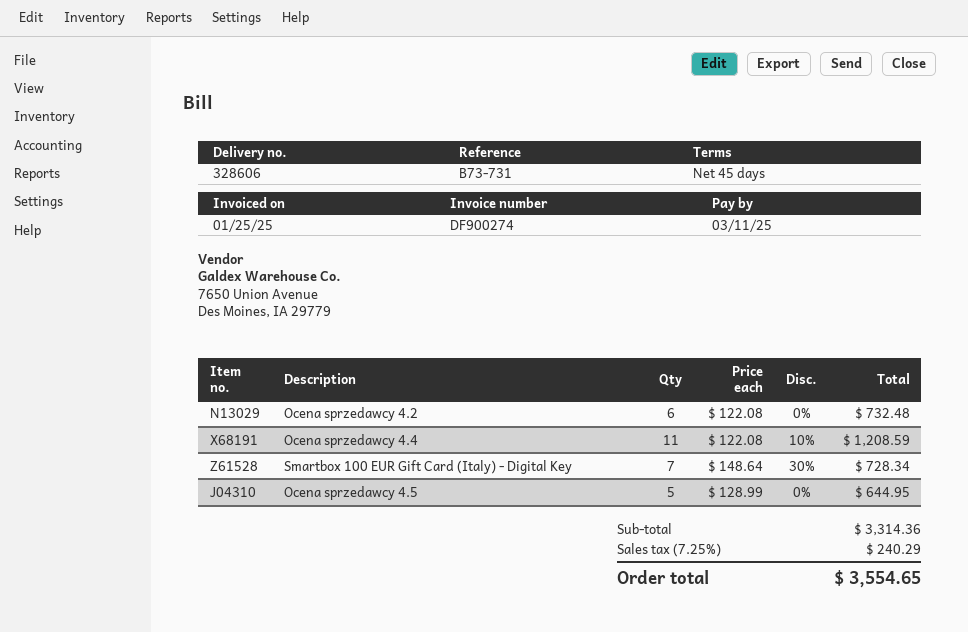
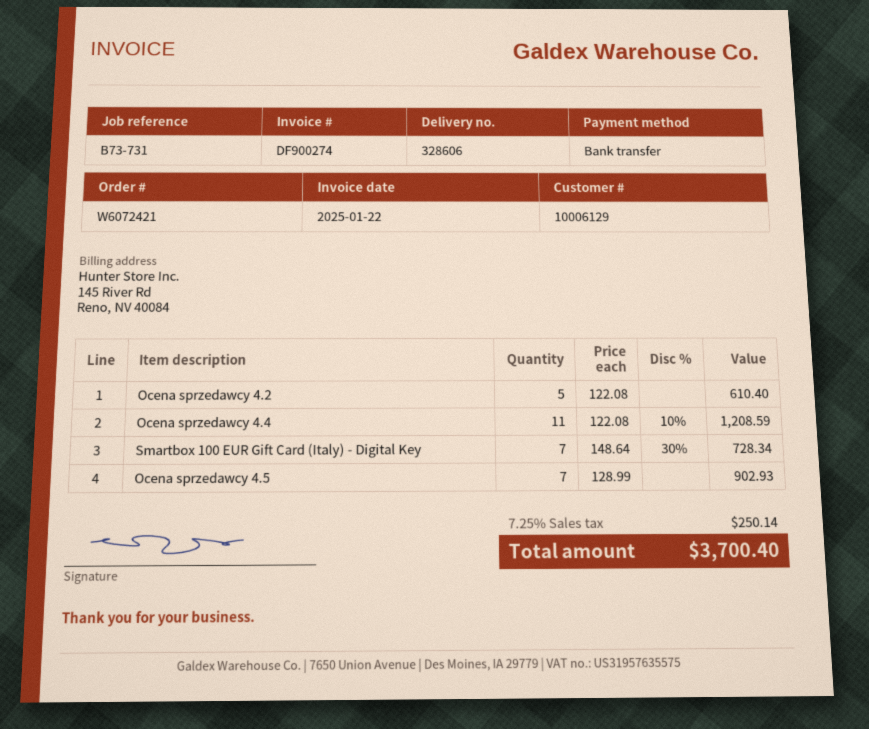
invoice date: 2025-01-25 -> 2025-01-22
Ocena sprzedawcy 4.2: 6 x 122.08 = 732.48 -> 5 x 122.08 = 610.40
Ocena sprzedawcy 4.5: 5 x 128.99 = 644.95 -> 7 x 128.99 = 902.93
tax: 7.25% = 240.29 -> 7.25% = 250.14
total: 3554.65 -> 3700.40

